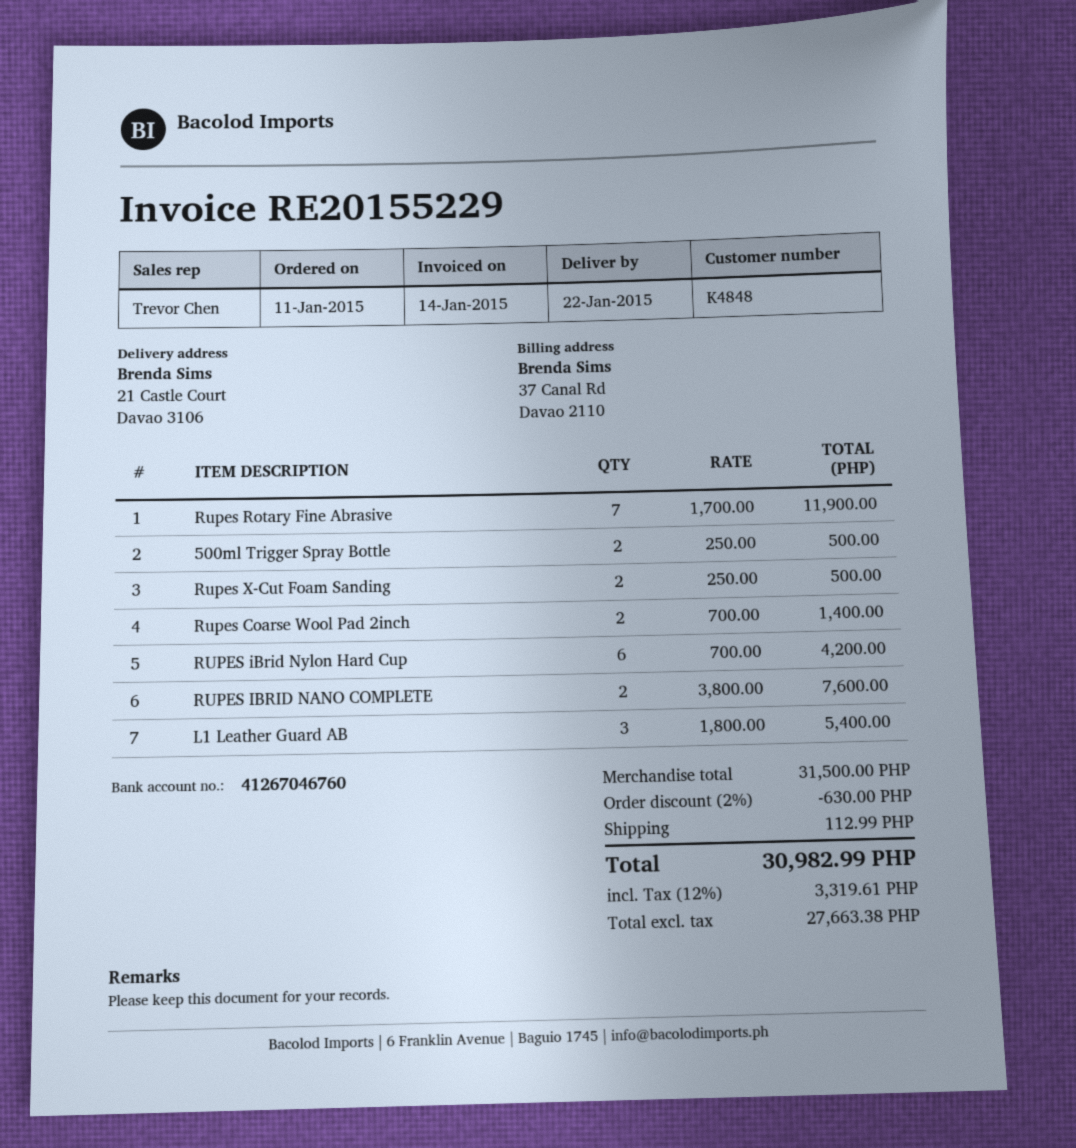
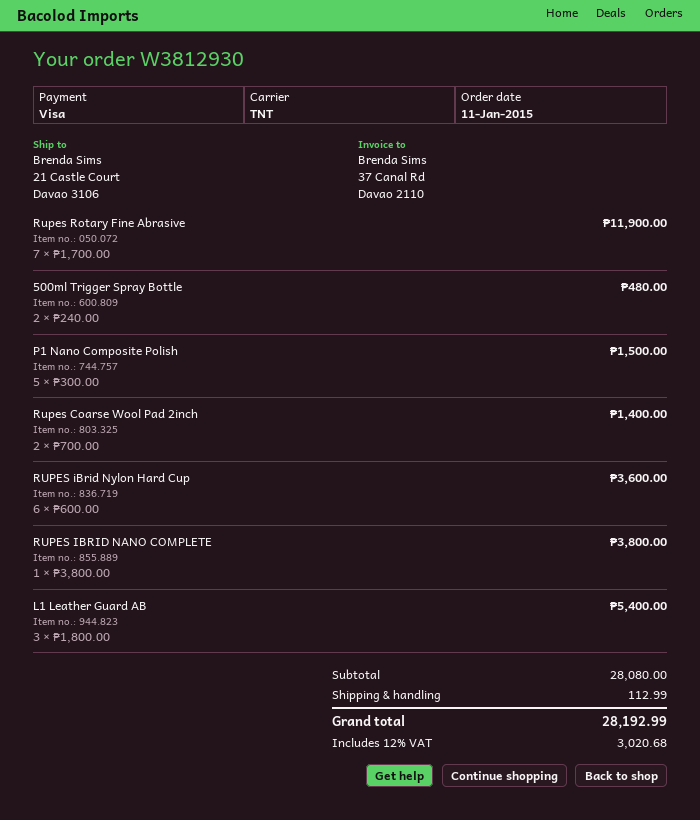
500ml Trigger Spray Bottle: 2 x 250.00 = 500.00 -> 2 x 240.00 = 480.00
Rupes X-Cut Foam Sanding: 2 x 250.00 = 500.00 -> none
RUPES iBrid Nylon Hard Cup: 6 x 700.00 = 4200.00 -> 6 x 600.00 = 3600.00
RUPES IBRID NANO COMPLETE: 2 x 3800.00 = 7600.00 -> 1 x 3800.00 = 3800.00
P1 Nano Composite Polish: none -> 5 x 300.00 = 1500.00
subtotal: 31500.00 -> 28080.00
discount: 2% = 630.00 -> none
tax: 12% = 3319.61 -> 12% = 3020.68
total: 30982.99 -> 28192.99

